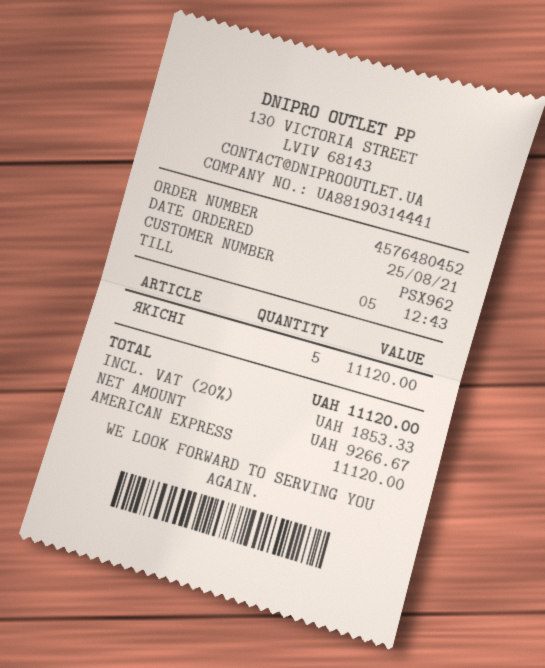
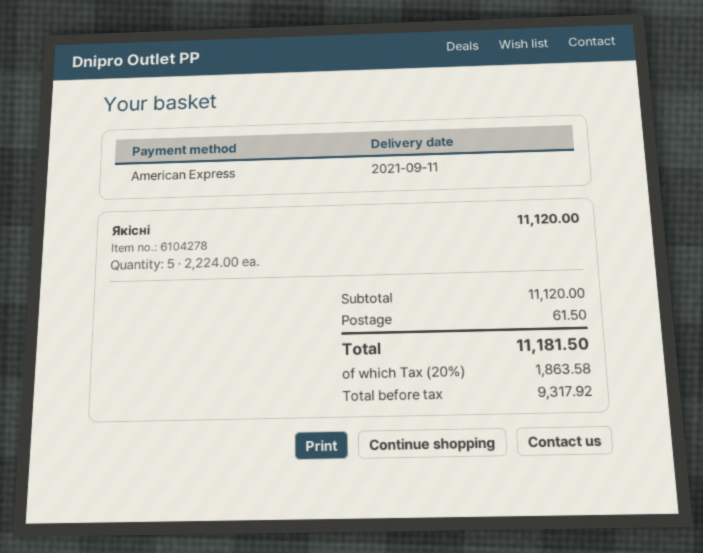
shipping: none -> 61.50
net: 9266.67 -> 9317.92
tax: 20% = 1853.33 -> 20% = 1863.58
total: 11120.00 -> 11181.50

